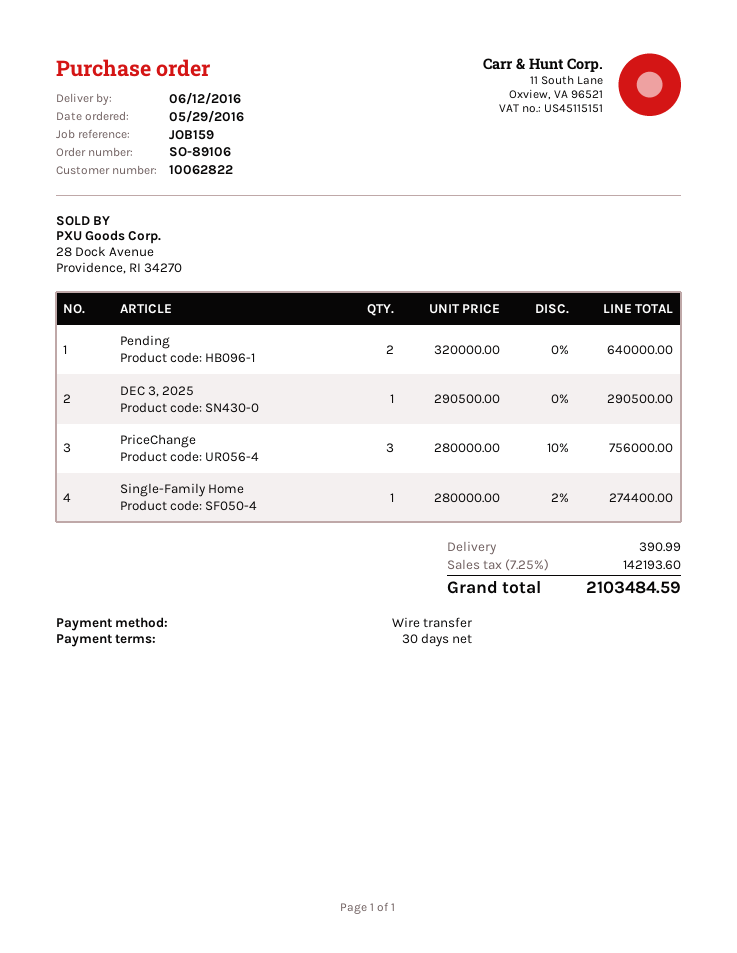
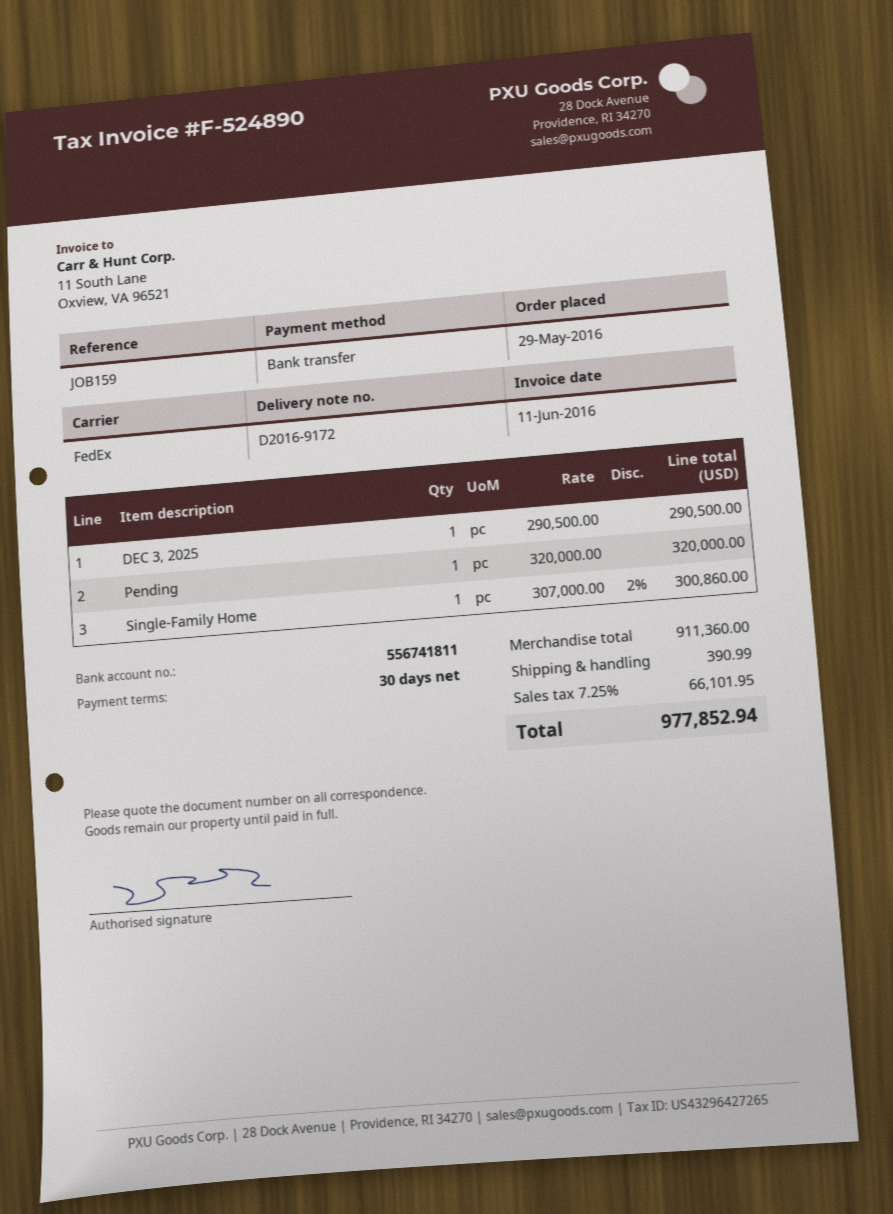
Pending: 2 x 320000.00 = 640000.00 -> 1 x 320000.00 = 320000.00
PriceChange: 3 x 280000.00 - 10% = 756000.00 -> none
Single-Family Home: 1 x 280000.00 - 2% = 274400.00 -> 1 x 307000.00 - 2% = 300860.00
tax: 7.25% = 142193.60 -> 7.25% = 66101.95
total: 2103484.59 -> 977852.94

